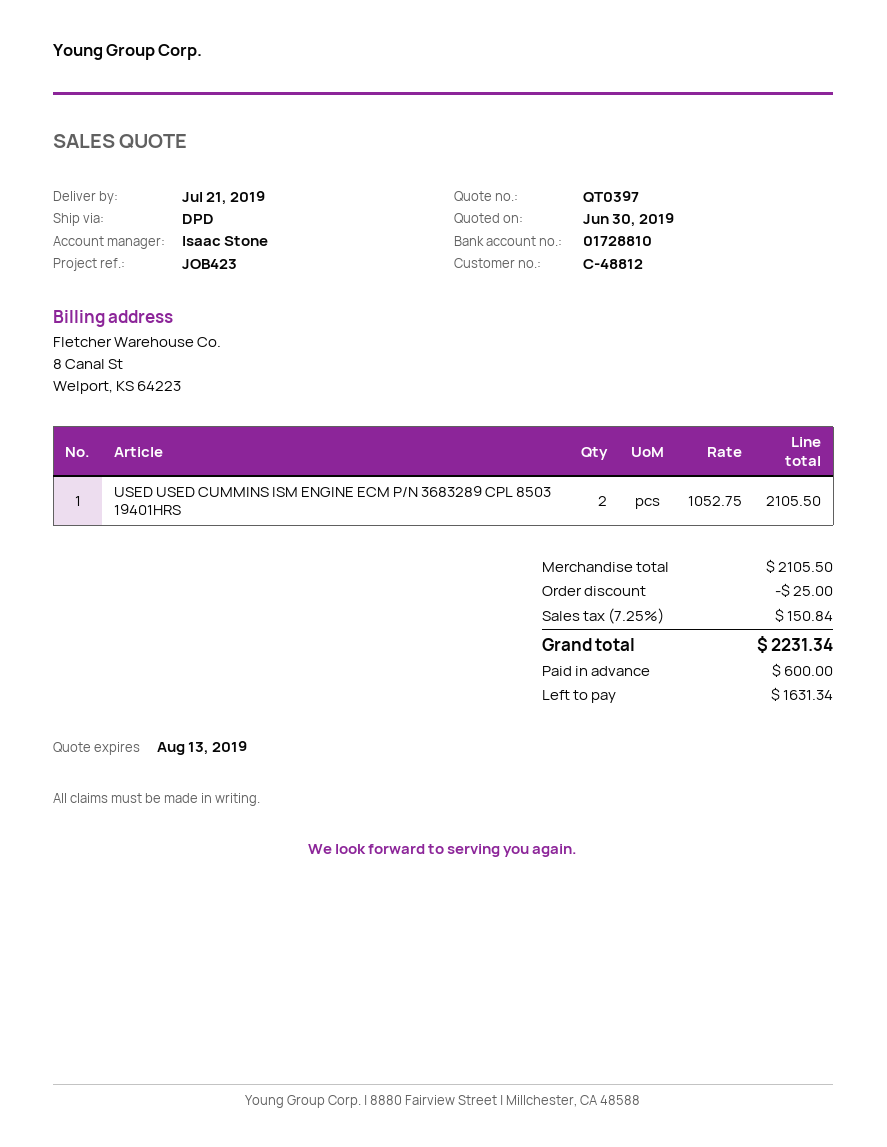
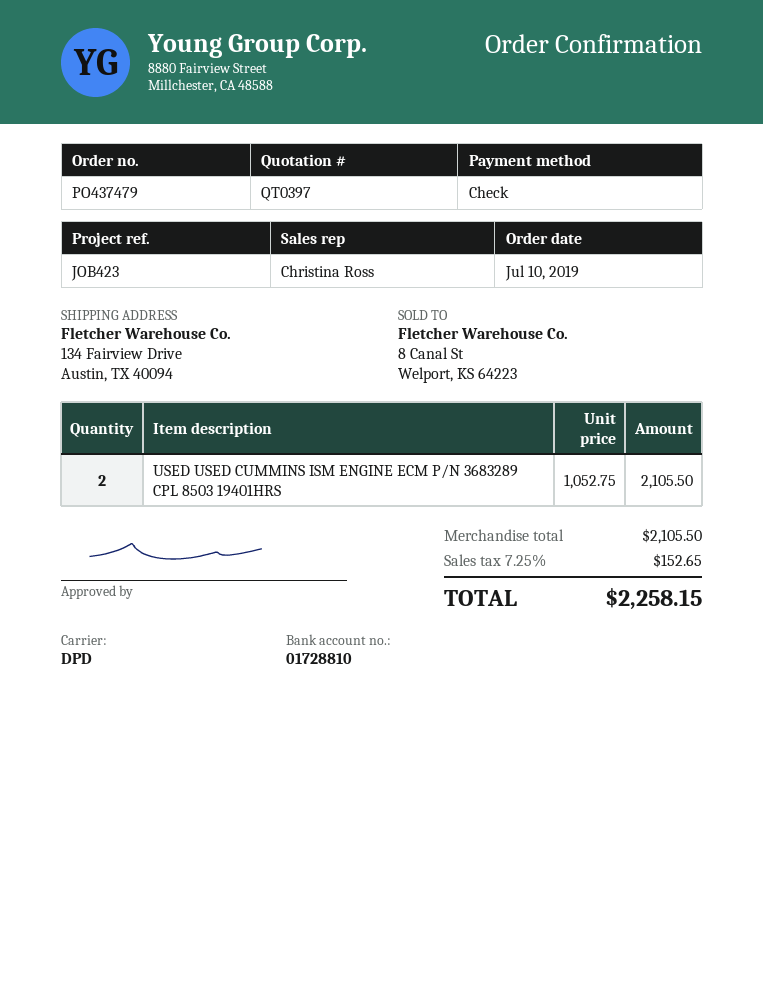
sales rep: Isaac Stone -> Christina Ross
discount: 25.00 -> none
tax: 7.25% = 150.84 -> 7.25% = 152.65
total: 2231.34 -> 2258.15

